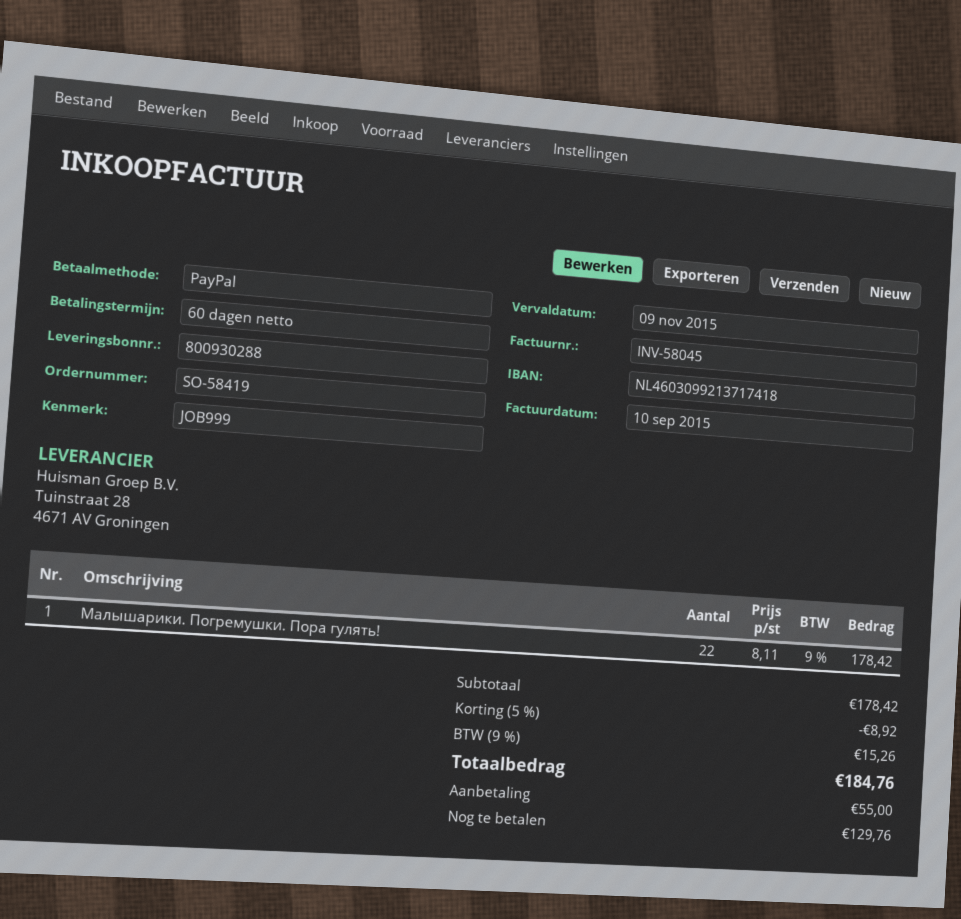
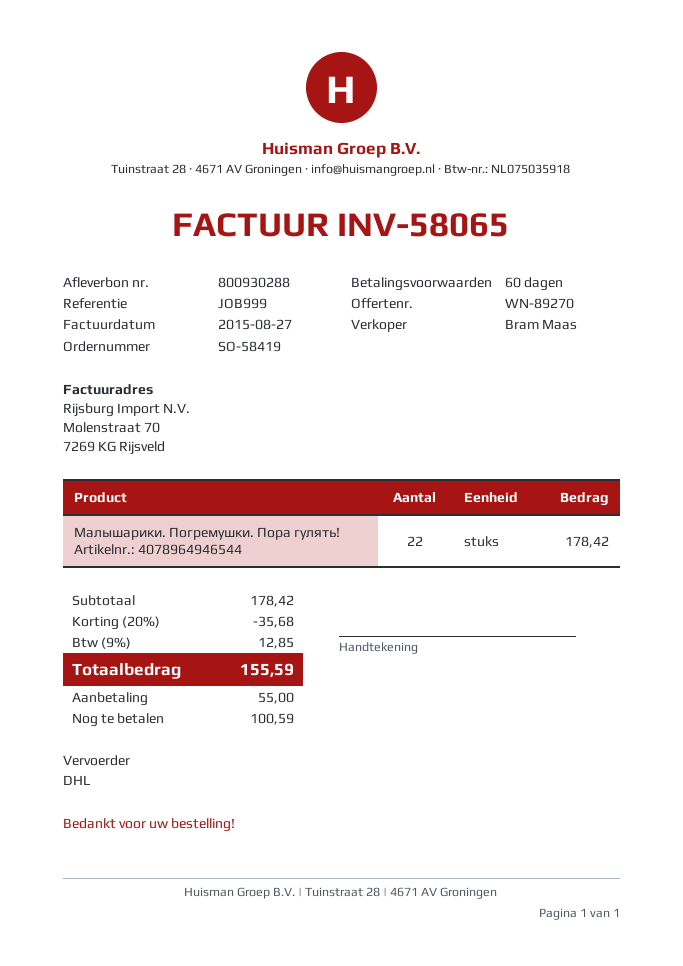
invoice number: INV-58045 -> INV-58065
invoice date: 2015-09-10 -> 2015-08-27
discount: 5% = 8.92 -> 20% = 35.68
tax: 9% = 15.26 -> 9% = 12.85
total: 184.76 -> 155.59
balance: 129.76 -> 100.59

